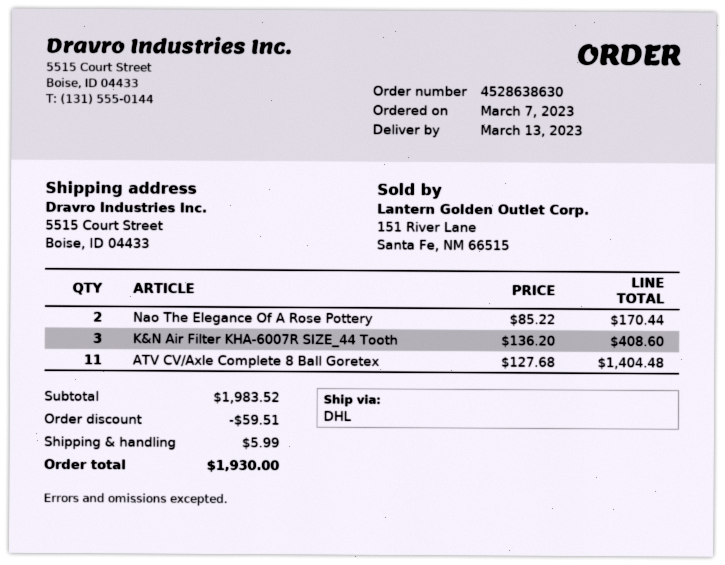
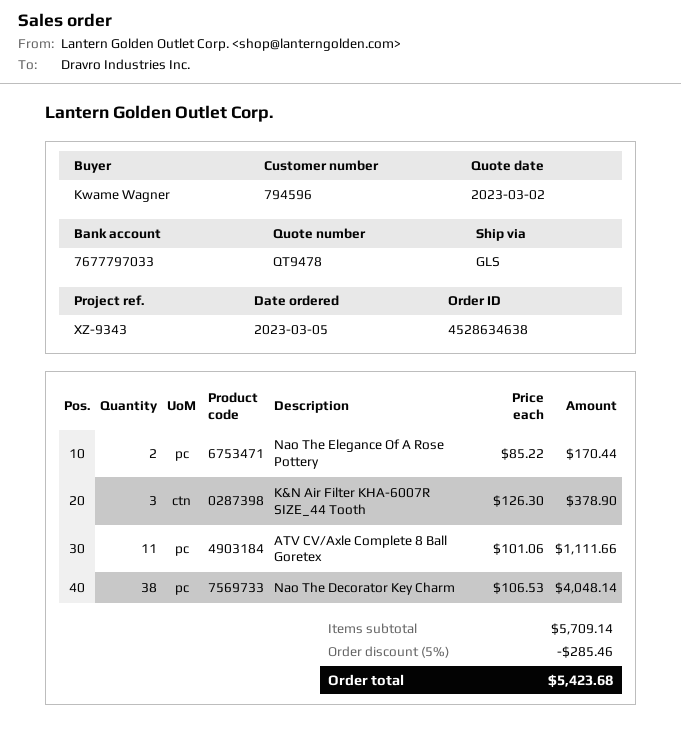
order number: 4528638630 -> 4528634638
order date: 2023-03-07 -> 2023-03-05
shipping method: DHL -> GLS
K&N Air Filter KHA-6007R SIZE_44 Tooth: 3 x 136.20 = 408.60 -> 3 x 126.30 = 378.90
ATV CV/Axle Complete 8 Ball Goretex: 11 x 127.68 = 1404.48 -> 11 x 101.06 = 1111.66
Nao The Decorator Key Charm: none -> 38 x 106.53 = 4048.14
subtotal: 1983.52 -> 5709.14
discount: 59.51 -> 285.46
shipping: 5.99 -> none
total: 1930.00 -> 5423.68

